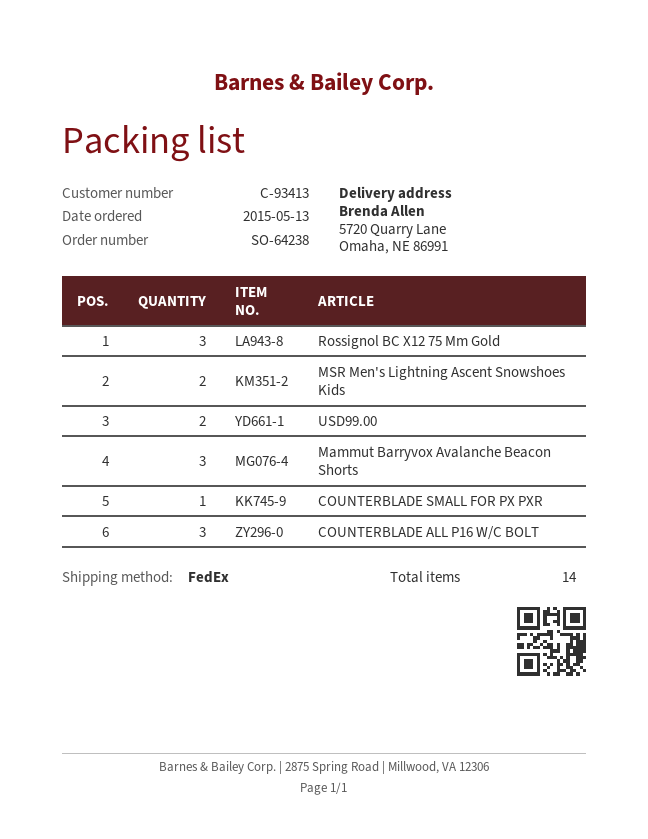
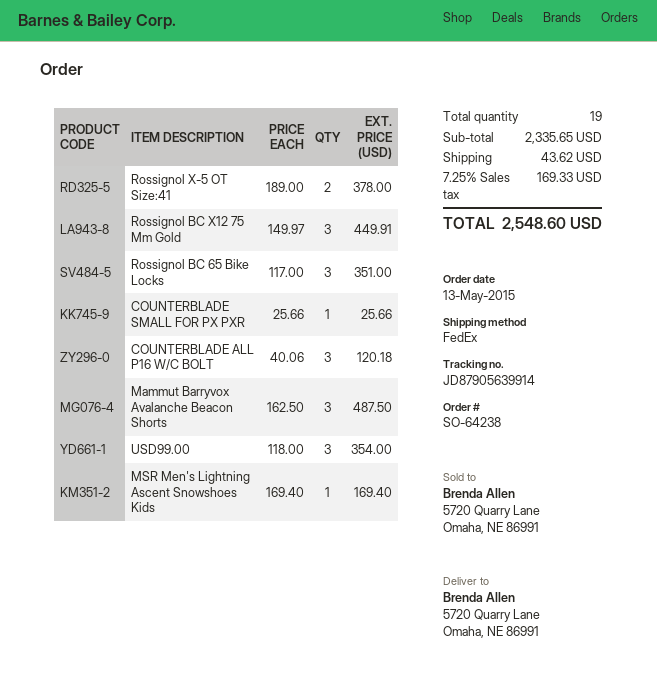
MSR Men's Lightning Ascent Snowshoes Kids: 2 -> 1
USD99.00: 2 -> 3
Rossignol X-5 OT Size:41: none -> 2
Rossignol BC 65 Bike Locks: none -> 3
total quantity: 14 -> 19

